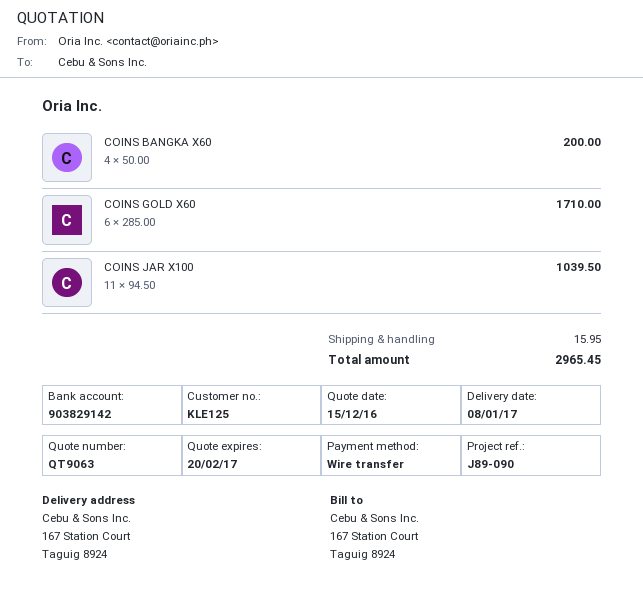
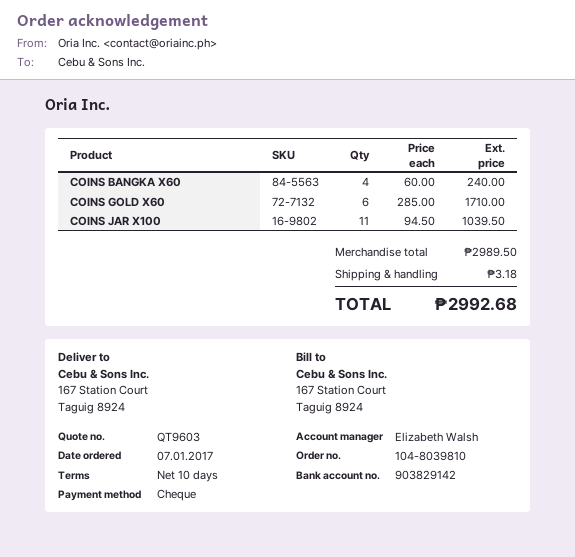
quote number: QT9063 -> QT9603
payment method: bank transfer -> cheque
COINS BANGKA X60: 4 x 50.00 = 200.00 -> 4 x 60.00 = 240.00
shipping: 15.95 -> 3.18
total: 2965.45 -> 2992.68

